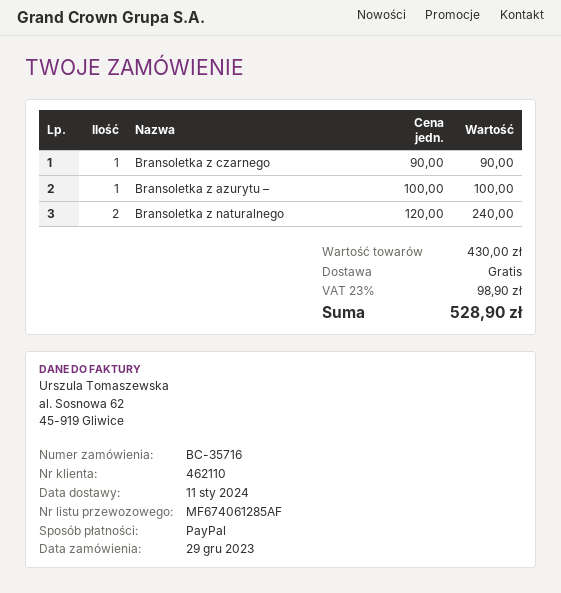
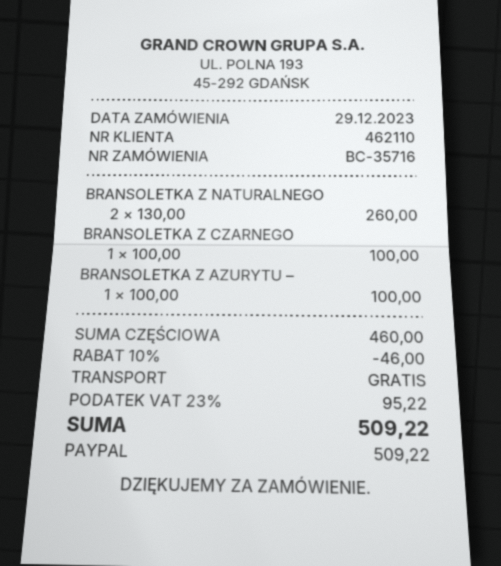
Bransoletka z czarnego: 1 x 90.00 = 90.00 -> 1 x 100.00 = 100.00
Bransoletka z naturalnego: 2 x 120.00 = 240.00 -> 2 x 130.00 = 260.00
subtotal: 430.00 -> 460.00
discount: none -> 10% = 46.00
tax: 23% = 98.90 -> 23% = 95.22
total: 528.90 -> 509.22

